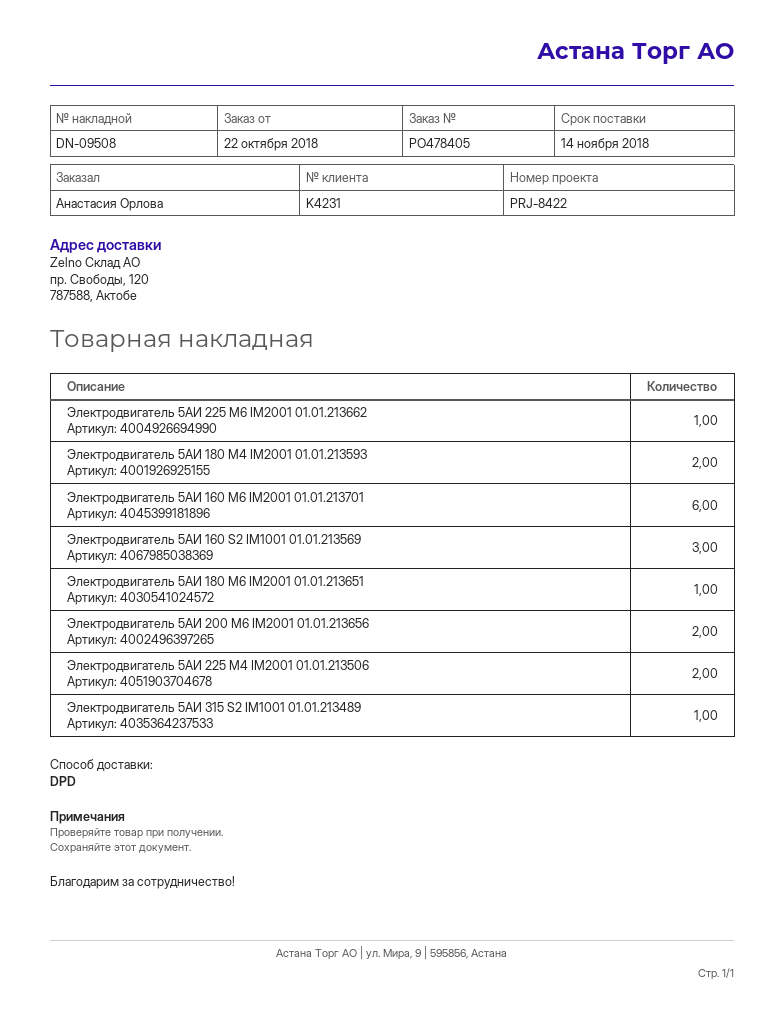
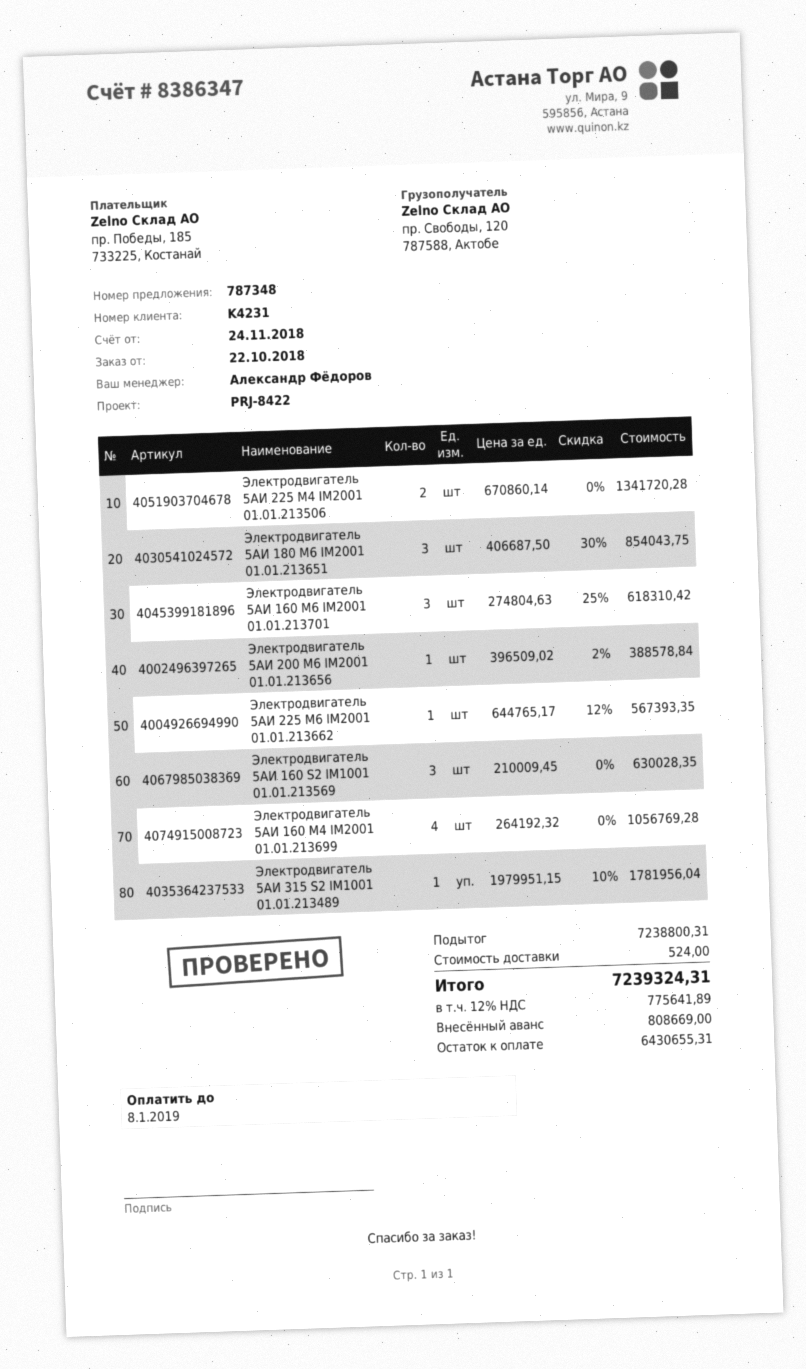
Электродвигатель 5АИ 180 М4 IM2001 01.01.213593: 2 -> none
Электродвигатель 5АИ 160 М6 IM2001 01.01.213701: 6 -> 3
Электродвигатель 5АИ 180 М6 IM2001 01.01.213651: 1 -> 3
Электродвигатель 5АИ 200 М6 IM2001 01.01.213656: 2 -> 1
Электродвигатель 5АИ 160 М4 IM2001 01.01.213699: none -> 4

